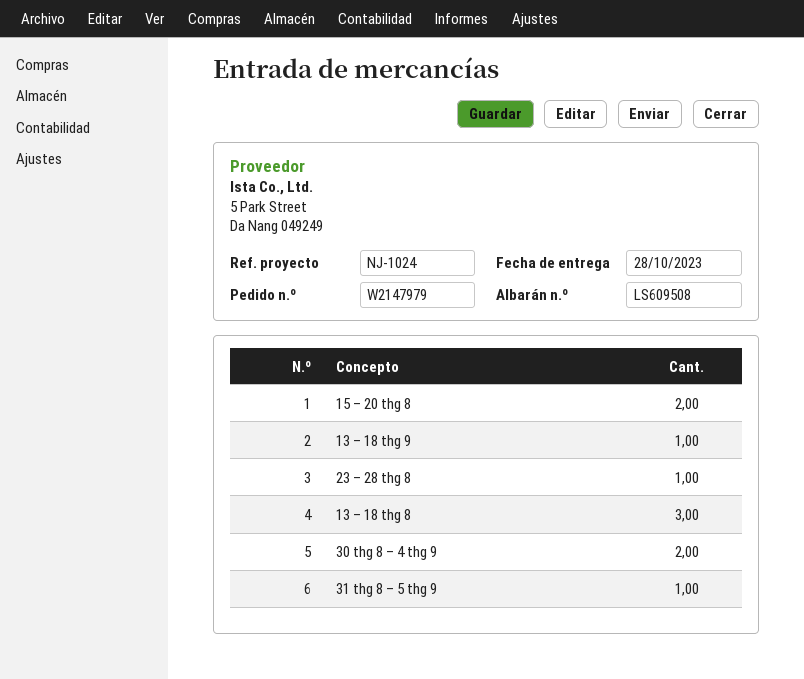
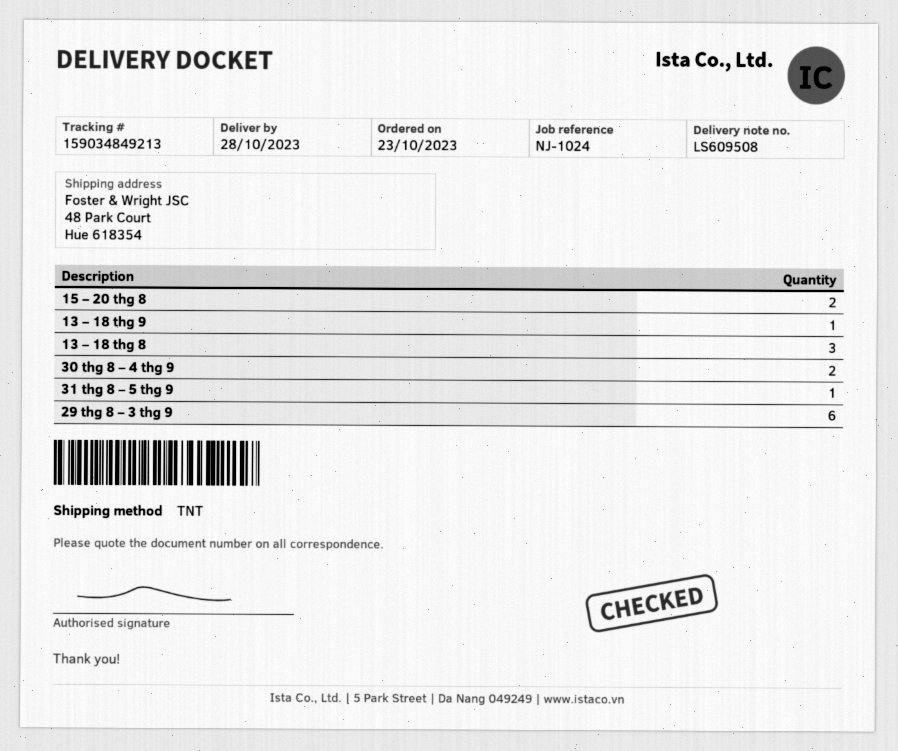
23 – 28 thg 8: 1 -> none
29 thg 8 – 3 thg 9: none -> 6

